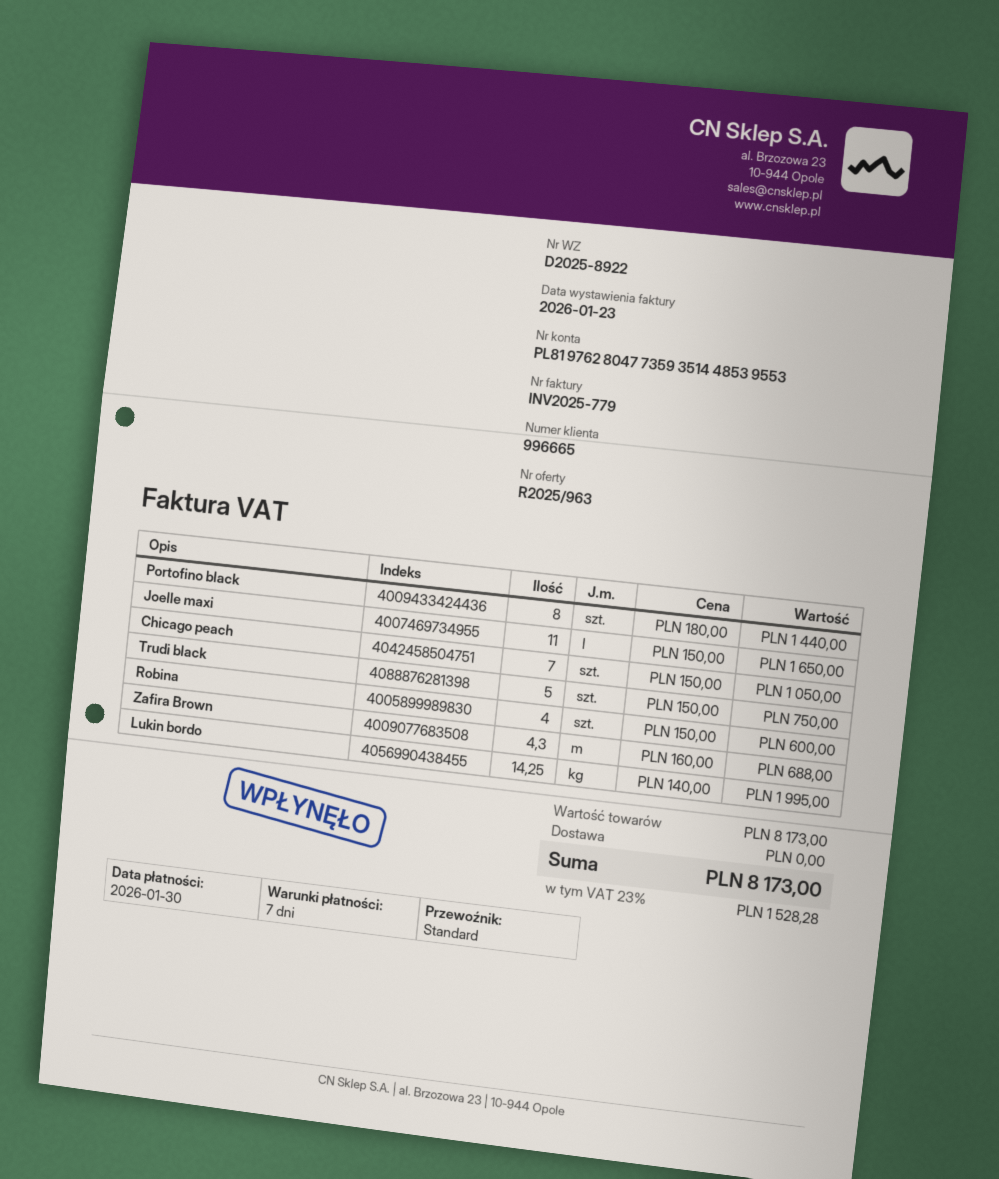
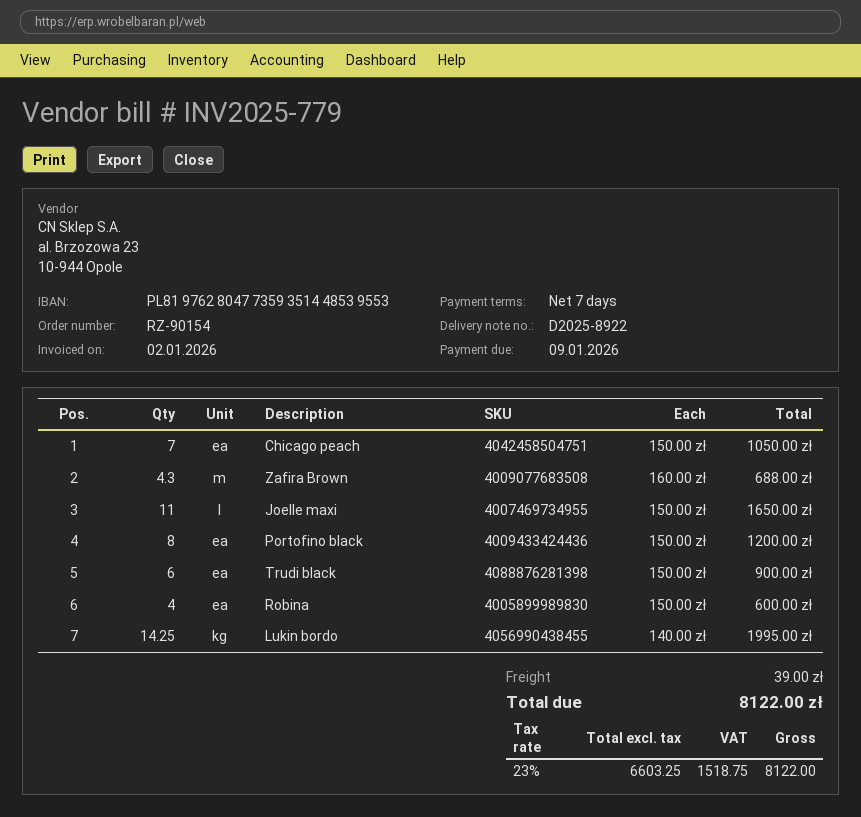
invoice date: 2026-01-23 -> 2026-01-02
due date: 2026-01-30 -> 2026-01-09
Portofino black: 8 x 180.00 = 1440.00 -> 8 x 150.00 = 1200.00
Trudi black: 5 x 150.00 = 750.00 -> 6 x 150.00 = 900.00
shipping: 0.00 -> 39.00
tax: 23% = 1528.28 -> 23% = 1518.75
total: 8173.00 -> 8122.00

